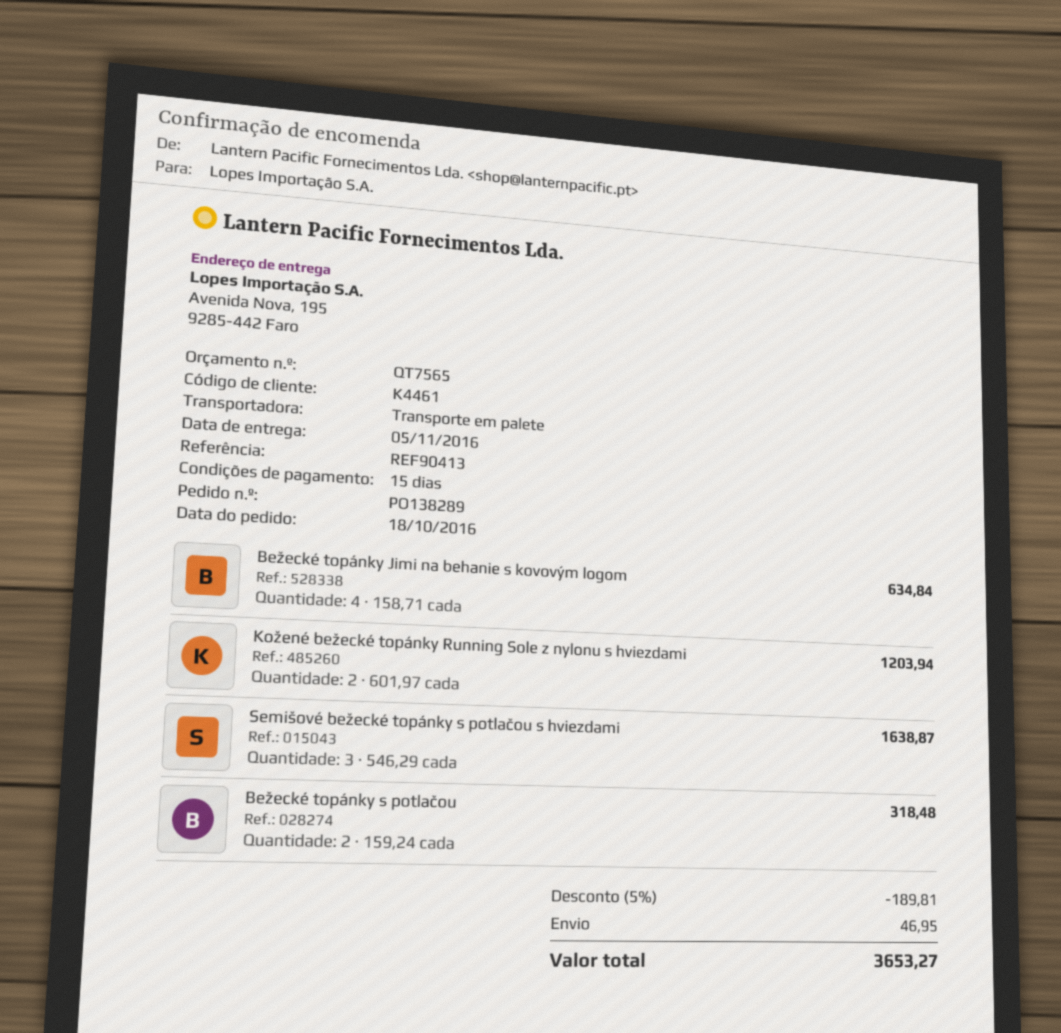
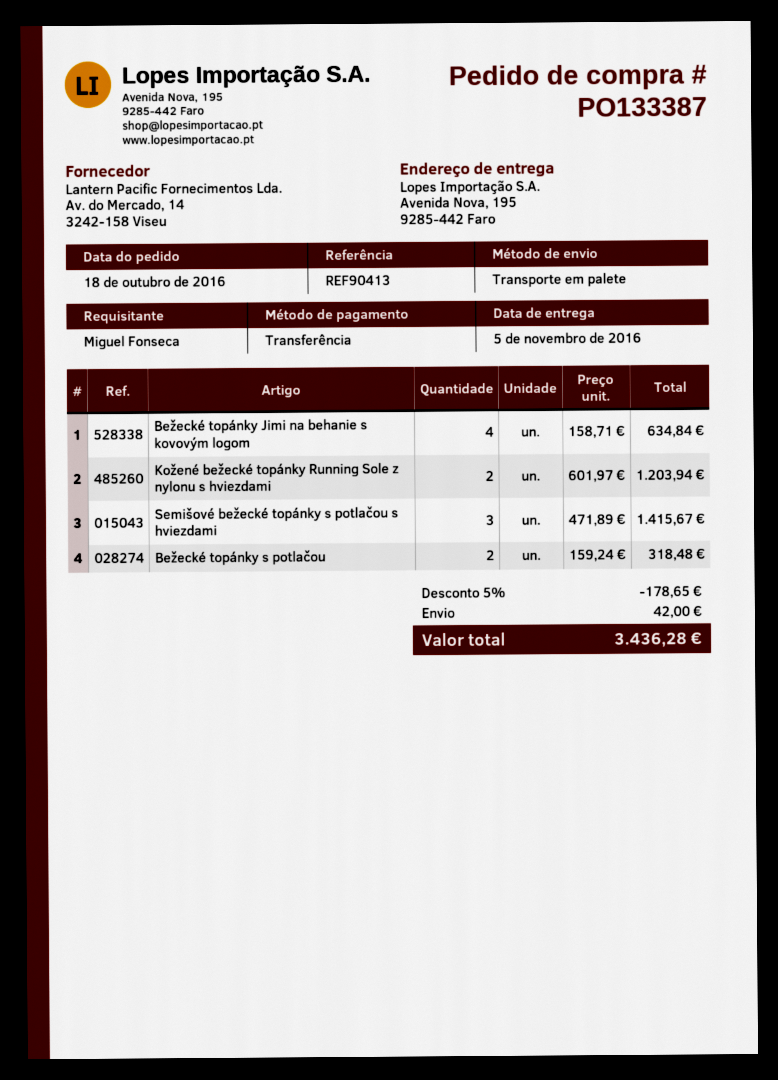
order number: PO138289 -> PO133387
Semišové bežecké topánky s potlačou s hviezdami: 3 x 546.29 = 1638.87 -> 3 x 471.89 = 1415.67
discount: 5% = 189.81 -> 5% = 178.65
shipping: 46.95 -> 42.00
total: 3653.27 -> 3436.28

